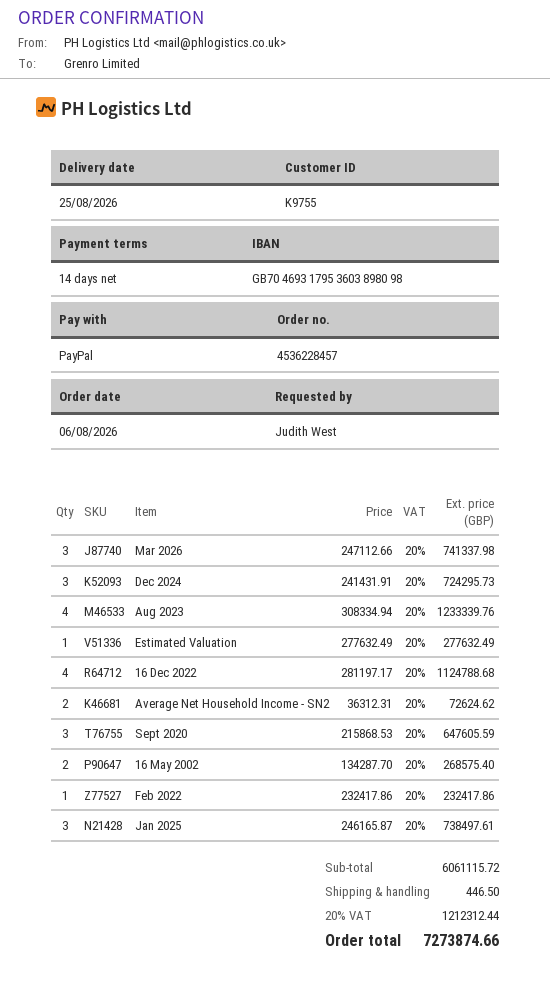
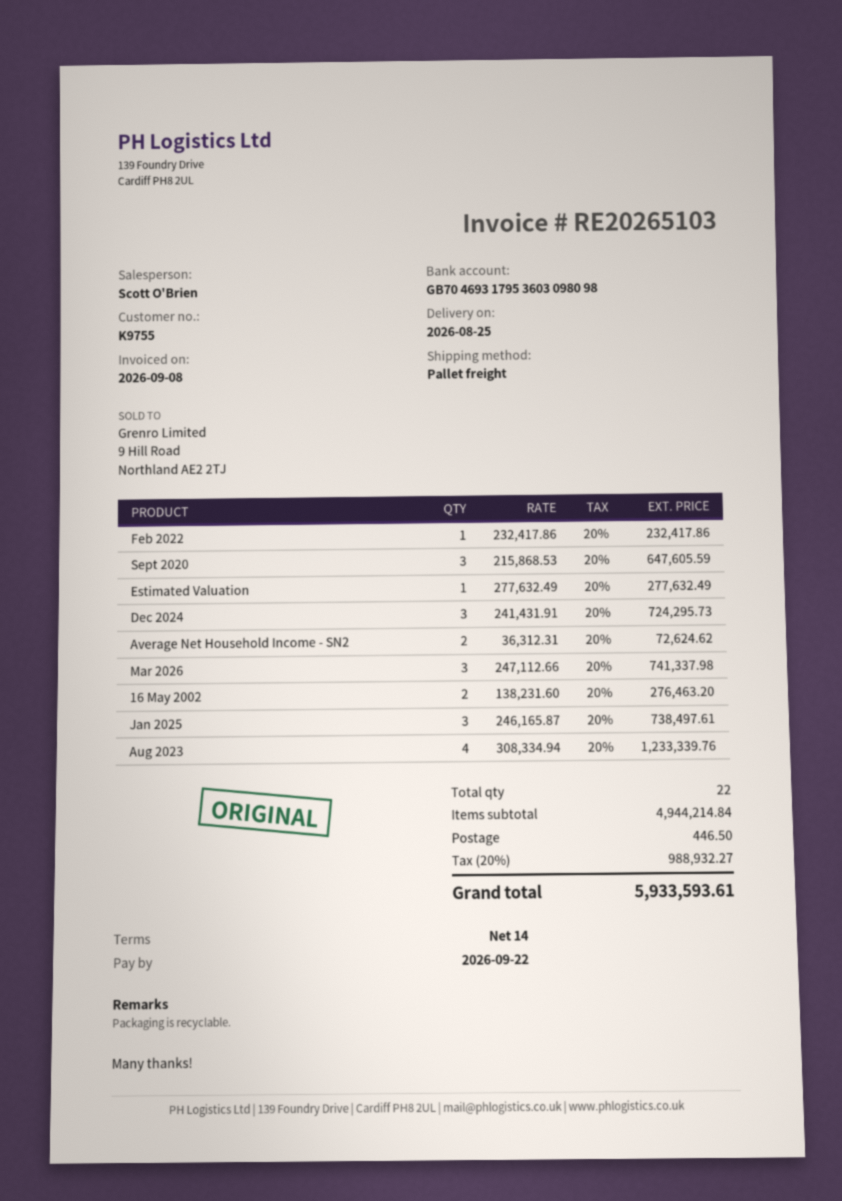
bank account: GB70469317953603898098 -> GB70469317953603098098
16 Dec 2022: 4 x 281197.17 = 1124788.68 -> none
16 May 2002: 2 x 134287.70 = 268575.40 -> 2 x 138231.60 = 276463.20
subtotal: 6061115.72 -> 4944214.84
tax: 20% = 1212312.44 -> 20% = 988932.27
total: 7273874.66 -> 5933593.61

